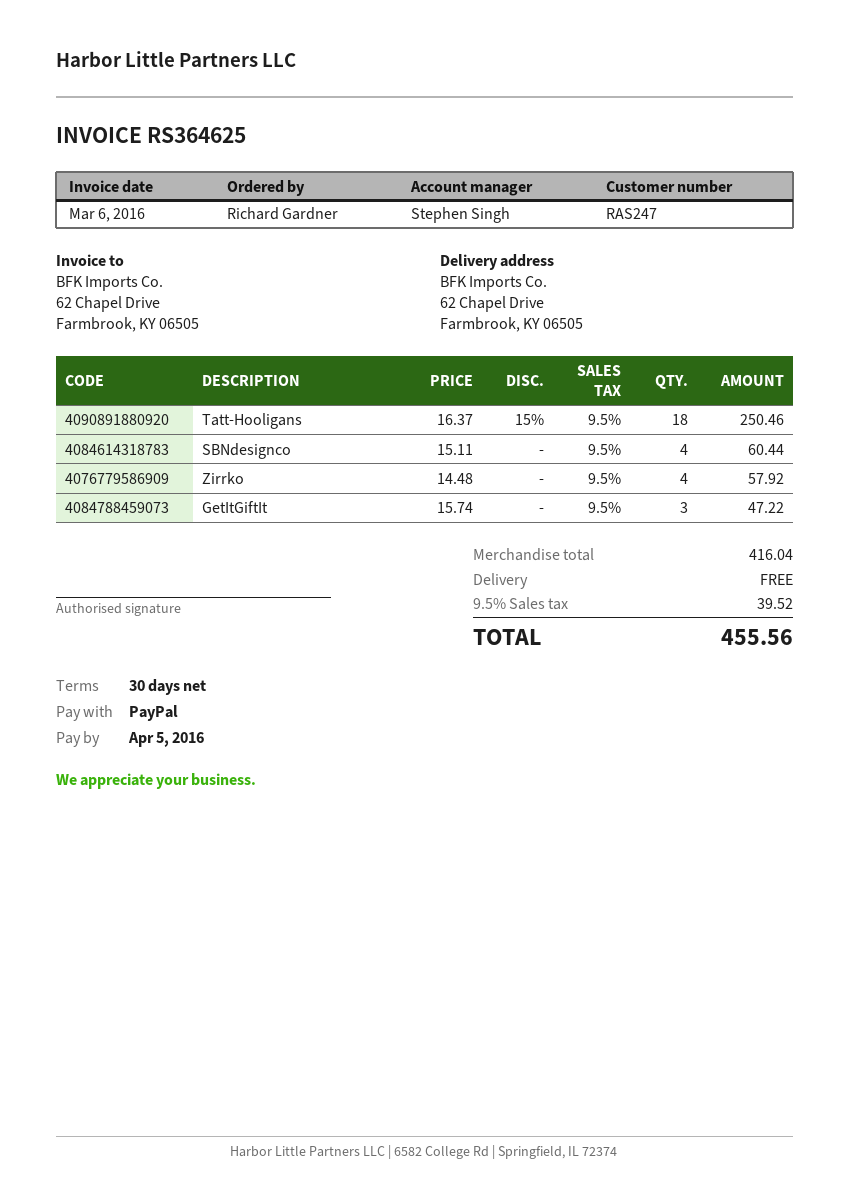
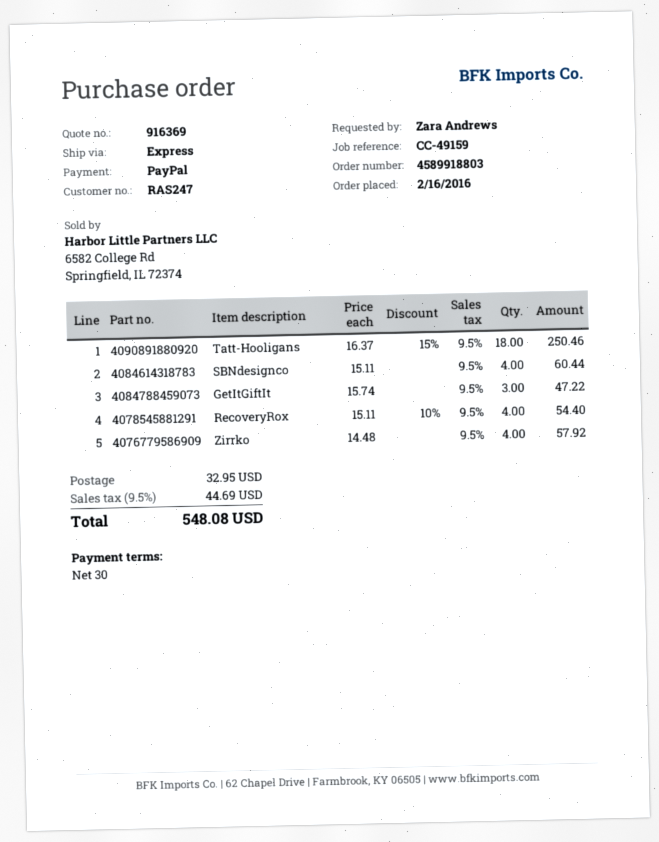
ordered by: Richard Gardner -> Zara Andrews
RecoveryRox: none -> 4 x 15.11 - 10% = 54.40
shipping: 0.00 -> 32.95
tax: 9.5% = 39.52 -> 9.5% = 44.69
total: 455.56 -> 548.08

